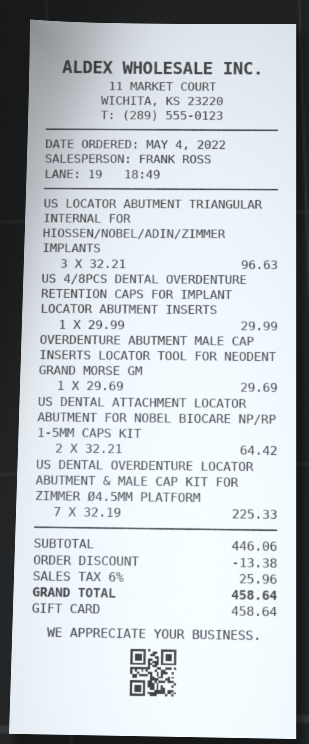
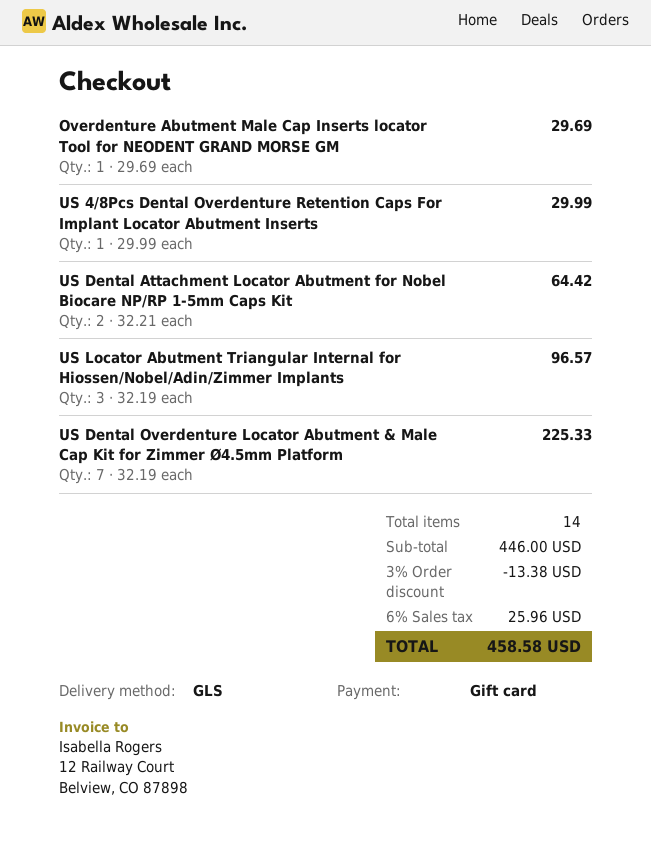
US LOCATOR ABUTMENT TRIANGULAR INTERNAL FOR HIOSSEN/NOBEL/ADIN/ZIMMER IMPLANTS: 3 x 32.21 = 96.63 -> 3 x 32.19 = 96.57
subtotal: 446.06 -> 446.00
total: 458.64 -> 458.58

